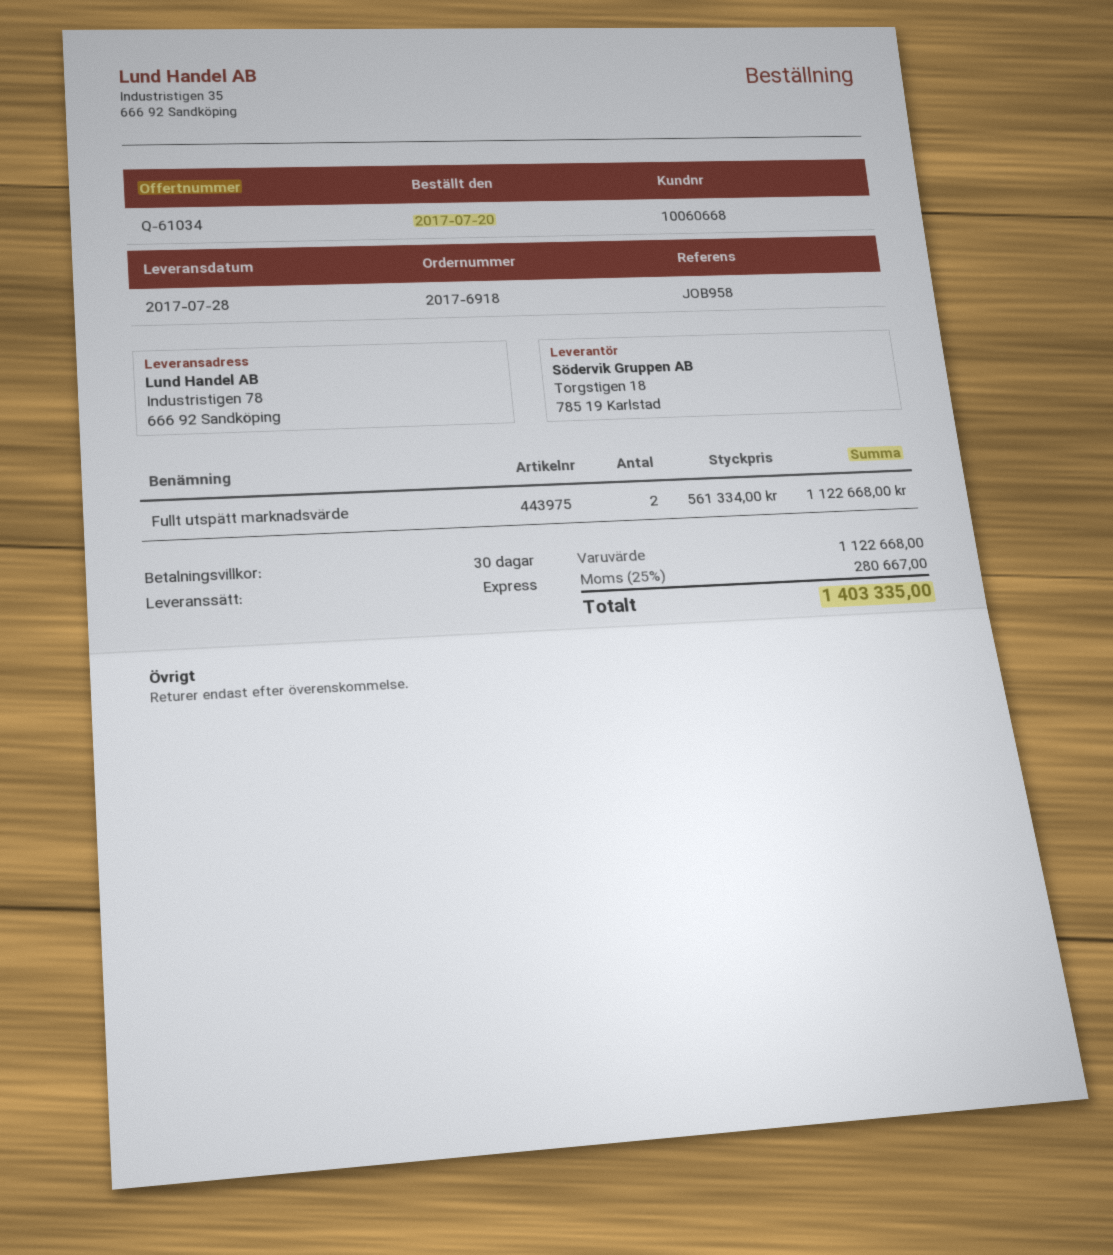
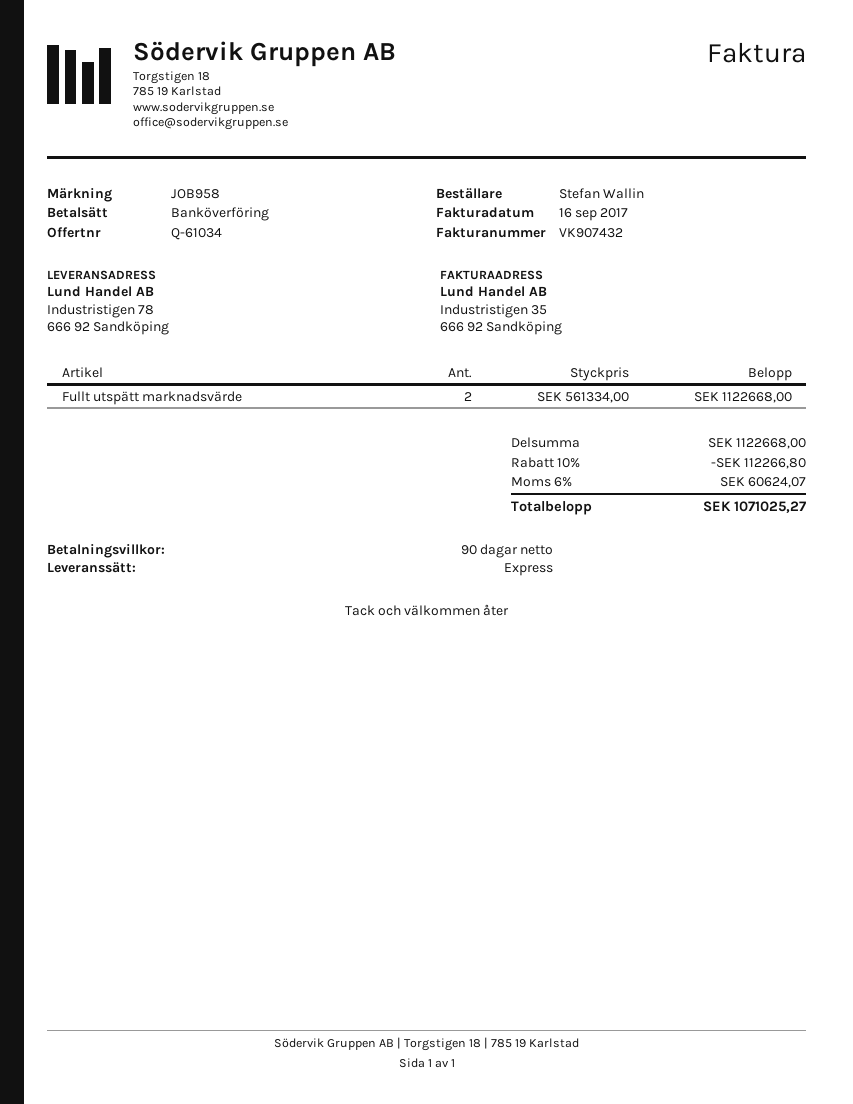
payment terms: 30 days -> 90 days
discount: none -> 10% = 112266.80
tax: 25% = 280667.00 -> 6% = 60624.07
total: 1403335.00 -> 1071025.27

